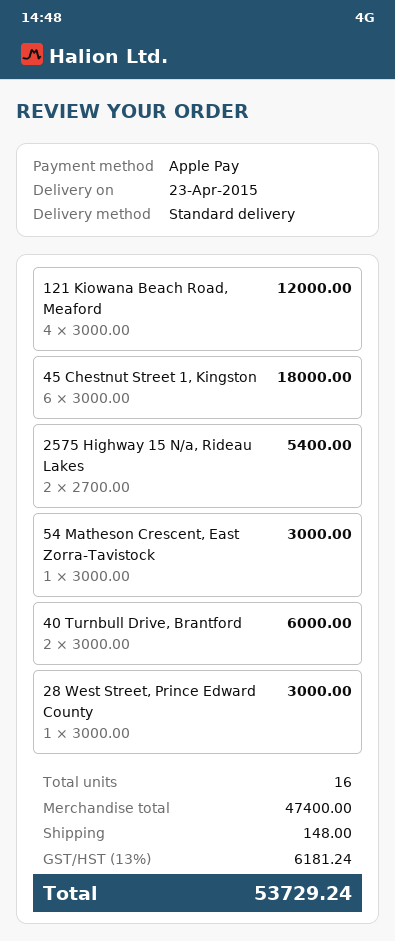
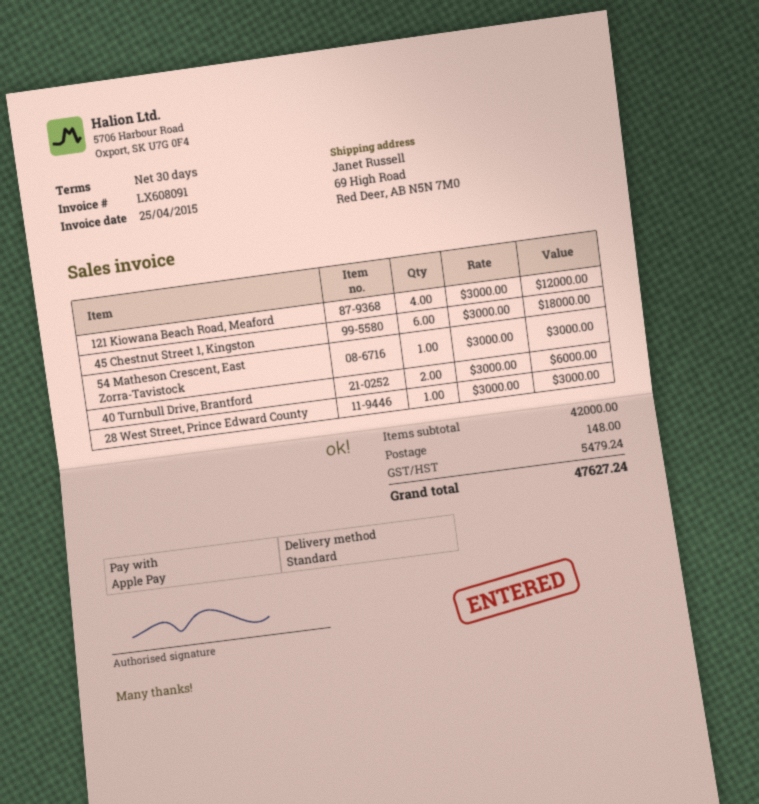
2575 Highway 15 N/a, Rideau Lakes: 2 x 2700.00 = 5400.00 -> none
subtotal: 47400.00 -> 42000.00
tax: 6181.24 -> 5479.24
total: 53729.24 -> 47627.24

